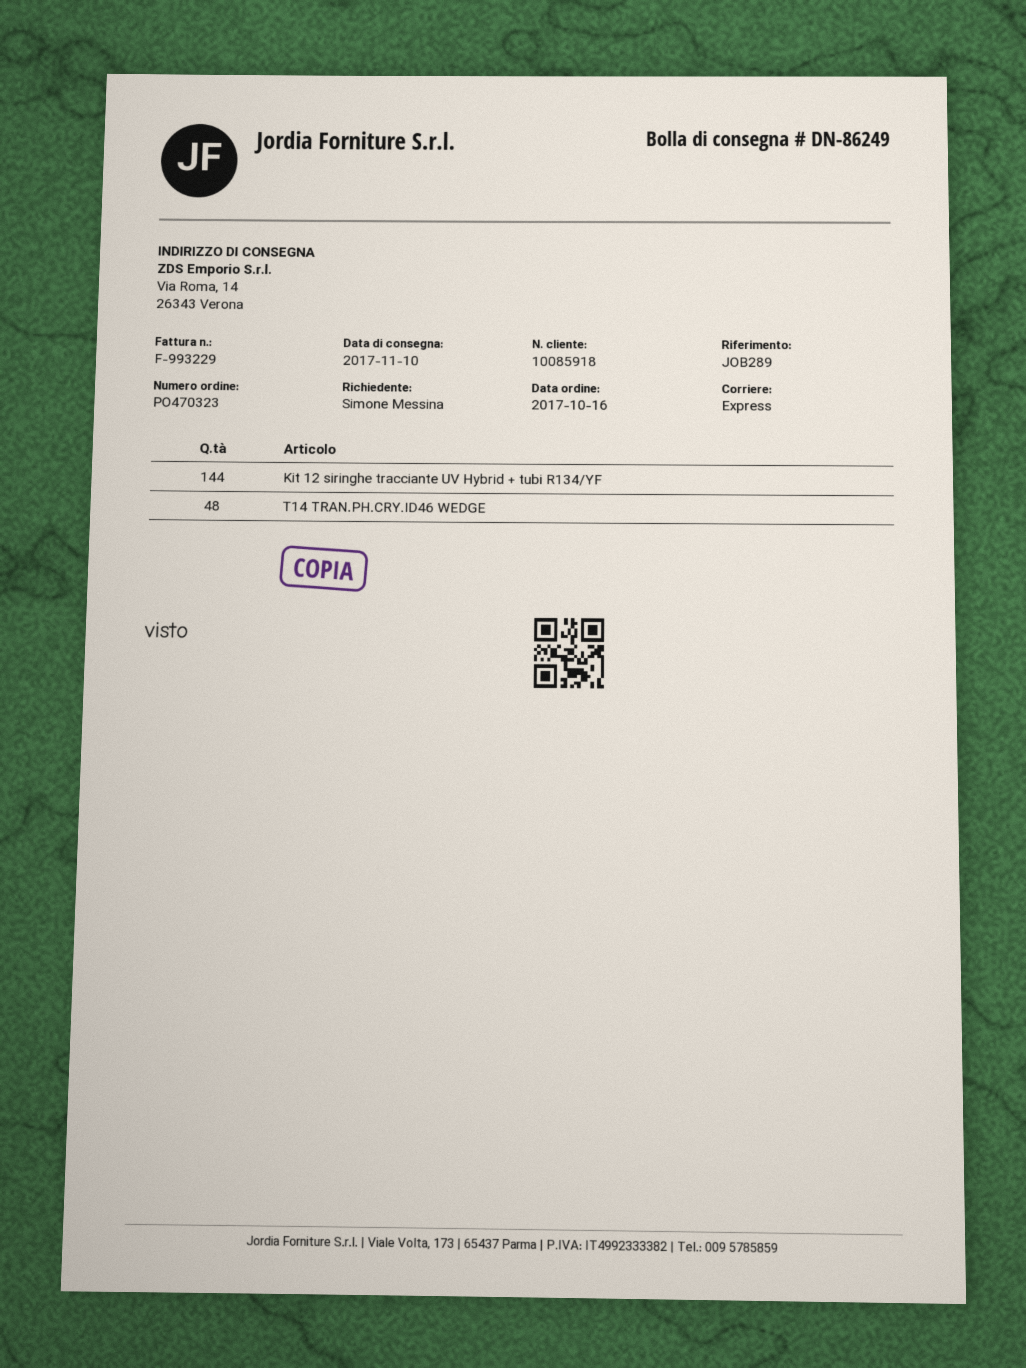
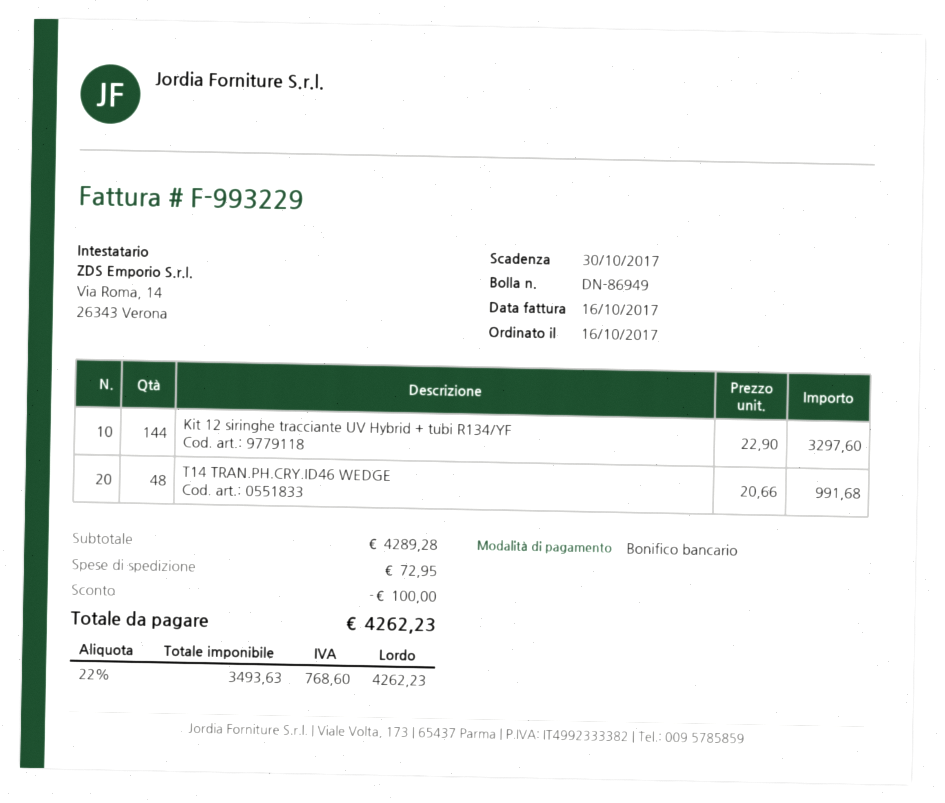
delivery note number: DN-86249 -> DN-86949

